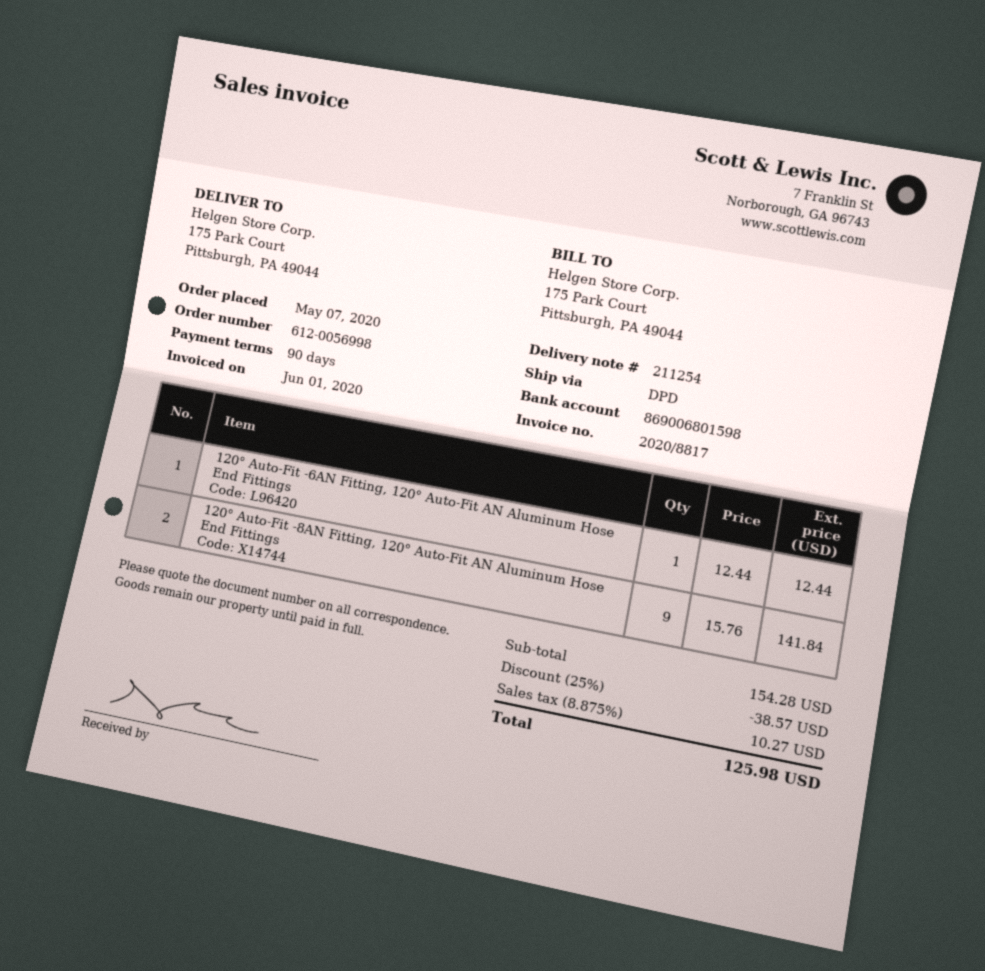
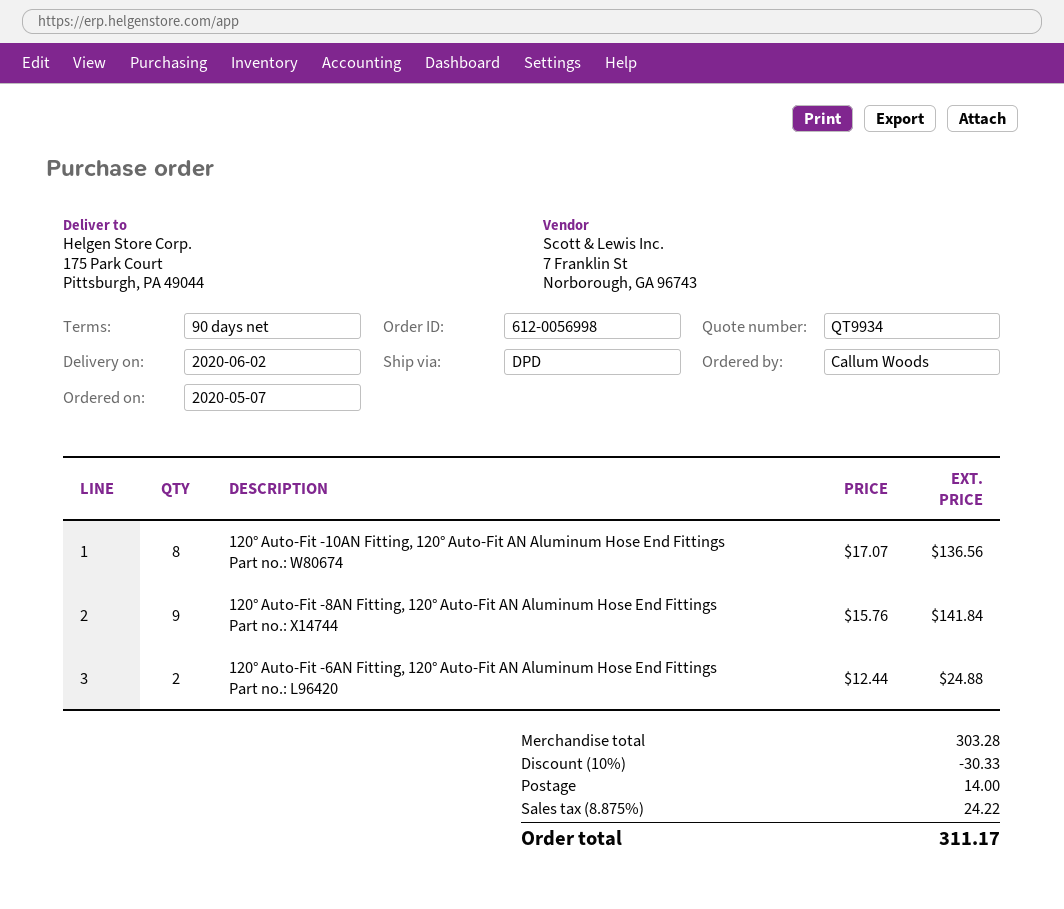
120° Auto-Fit -6AN Fitting, 120° Auto-Fit AN Aluminum Hose End Fittings: 1 x 12.44 = 12.44 -> 2 x 12.44 = 24.88
120° Auto-Fit -10AN Fitting, 120° Auto-Fit AN Aluminum Hose End Fittings: none -> 8 x 17.07 = 136.56
subtotal: 154.28 -> 303.28
discount: 25% = 38.57 -> 10% = 30.33
shipping: none -> 14.00
tax: 8.875% = 10.27 -> 8.875% = 24.22
total: 125.98 -> 311.17

